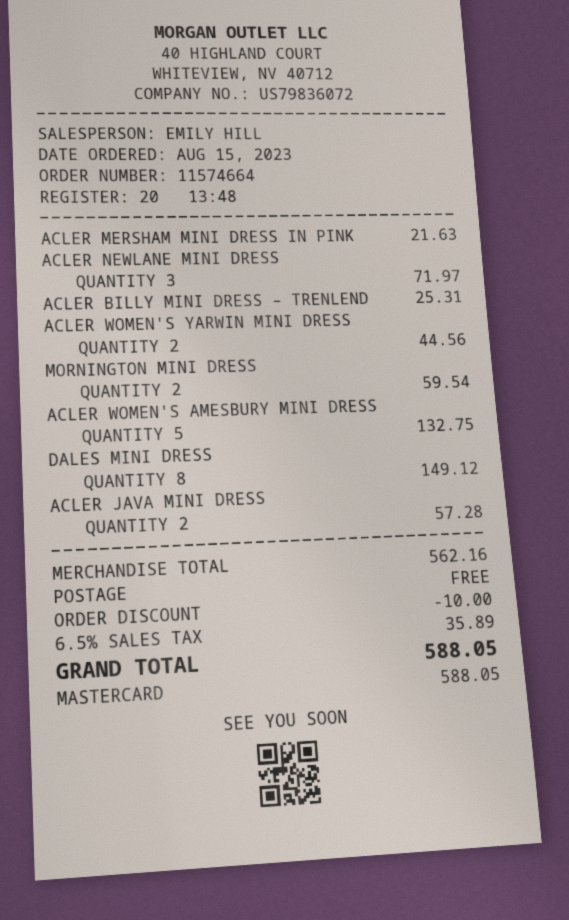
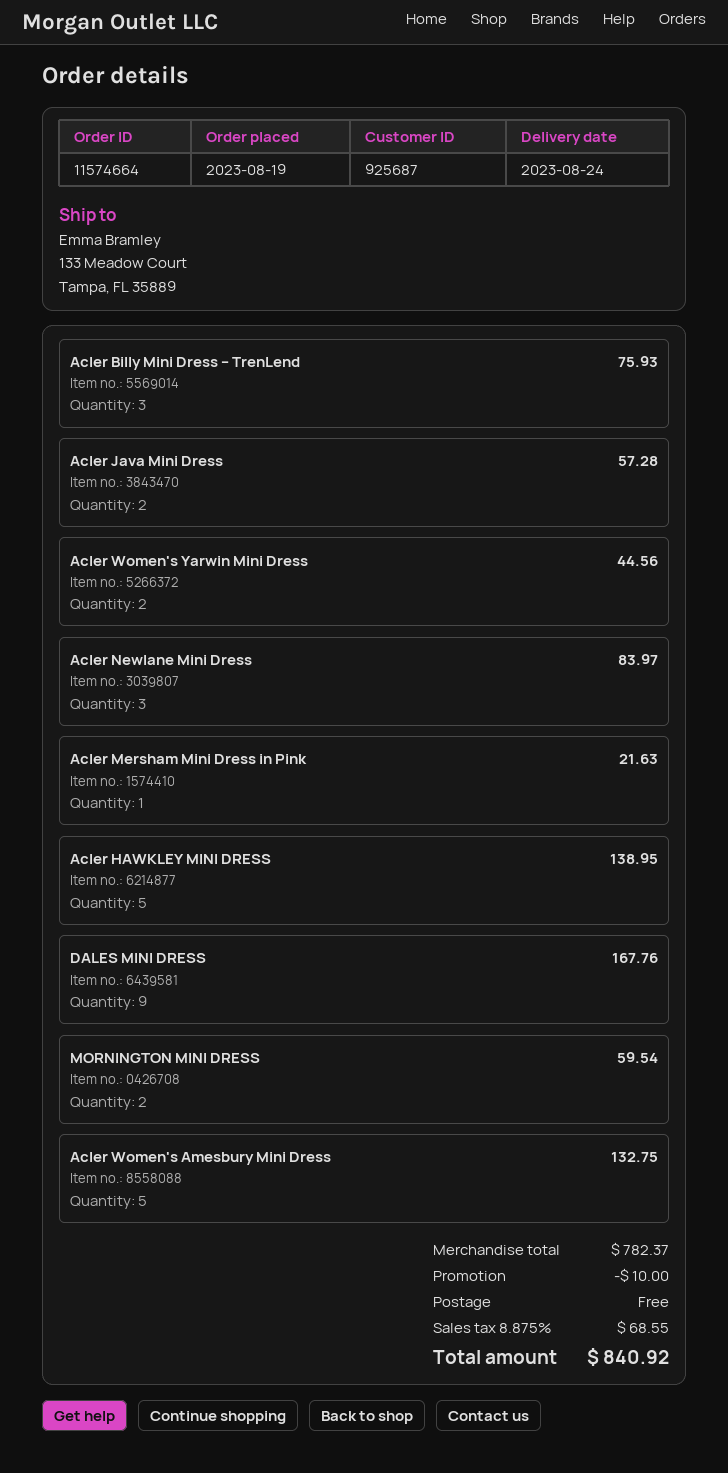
order date: 2023-08-15 -> 2023-08-19
ACLER NEWLANE MINI DRESS: 3 for 71.97 -> 3 for 83.97
ACLER BILLY MINI DRESS – TRENLEND: 1 for 25.31 -> 3 for 75.93
DALES MINI DRESS: 8 for 149.12 -> 9 for 167.76
Acler HAWKLEY MINI DRESS: none -> 5 for 138.95
subtotal: 562.16 -> 782.37
tax: 6.5% = 35.89 -> 8.875% = 68.55
total: 588.05 -> 840.92

